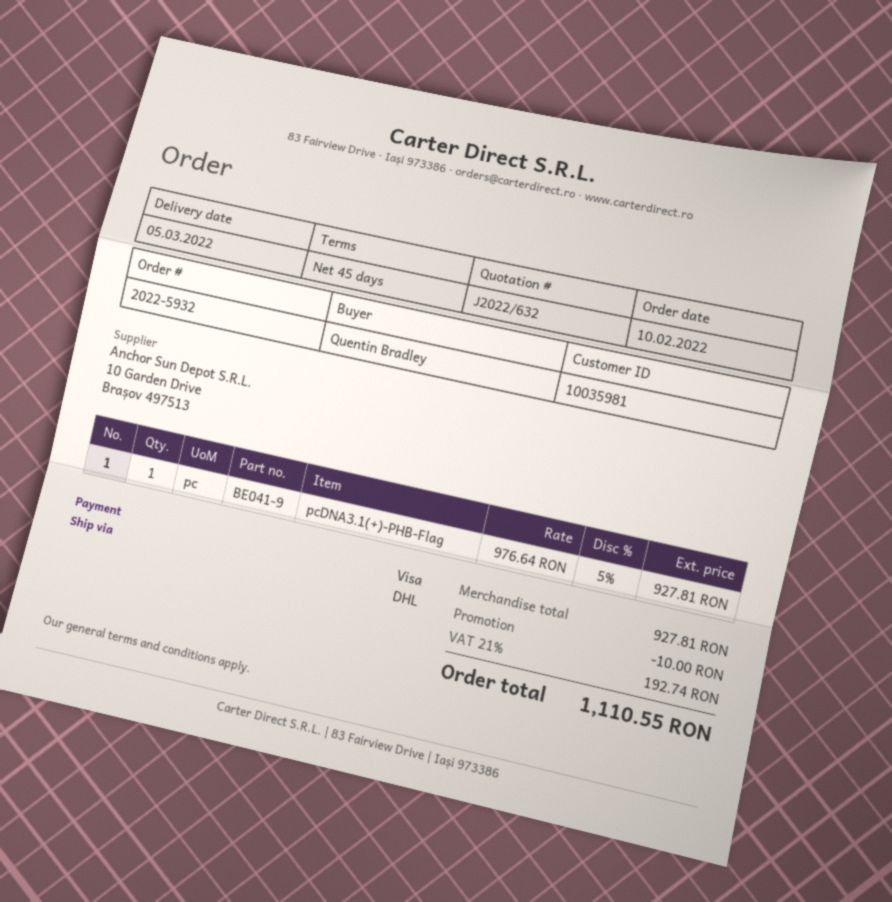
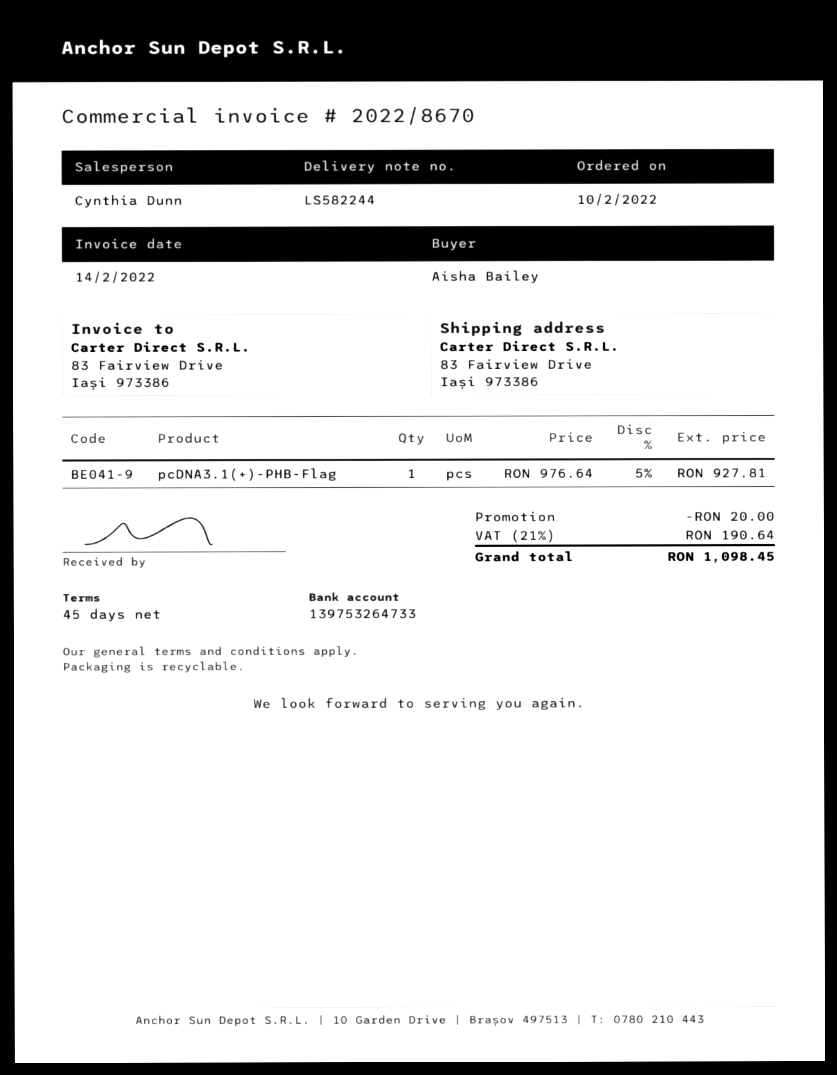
ordered by: Quentin Bradley -> Aisha Bailey
discount: 10.00 -> 20.00
tax: 21% = 192.74 -> 21% = 190.64
total: 1110.55 -> 1098.45

